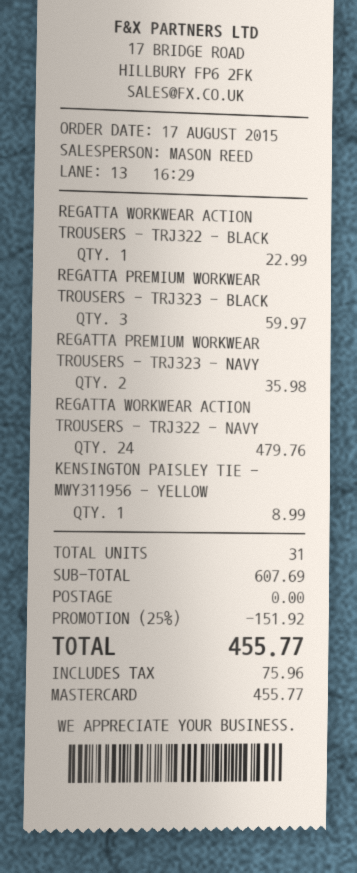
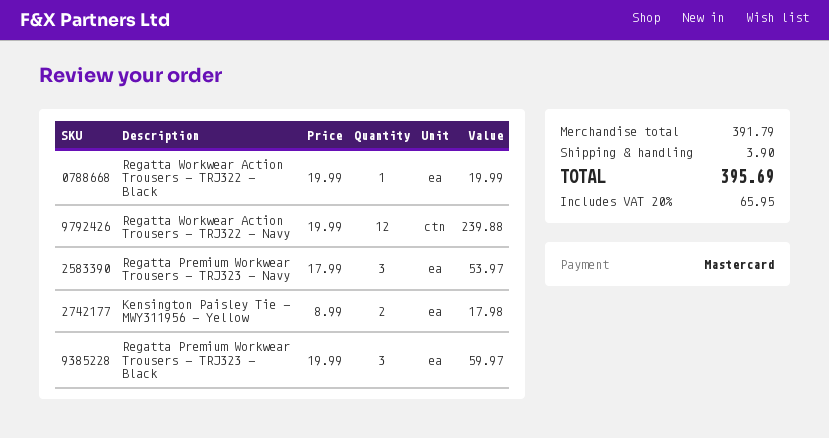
REGATTA WORKWEAR ACTION TROUSERS - TRJ322 - BLACK: 1 for 22.99 -> 1 for 19.99
REGATTA PREMIUM WORKWEAR TROUSERS - TRJ323 - NAVY: 2 for 35.98 -> 3 for 53.97
REGATTA WORKWEAR ACTION TROUSERS - TRJ322 - NAVY: 24 for 479.76 -> 12 for 239.88
KENSINGTON PAISLEY TIE - MWY311956 - YELLOW: 1 for 8.99 -> 2 for 17.98
subtotal: 607.69 -> 391.79
discount: 25% = 151.92 -> none
shipping: 0.00 -> 3.90
tax: 75.96 -> 65.95
total: 455.77 -> 395.69

